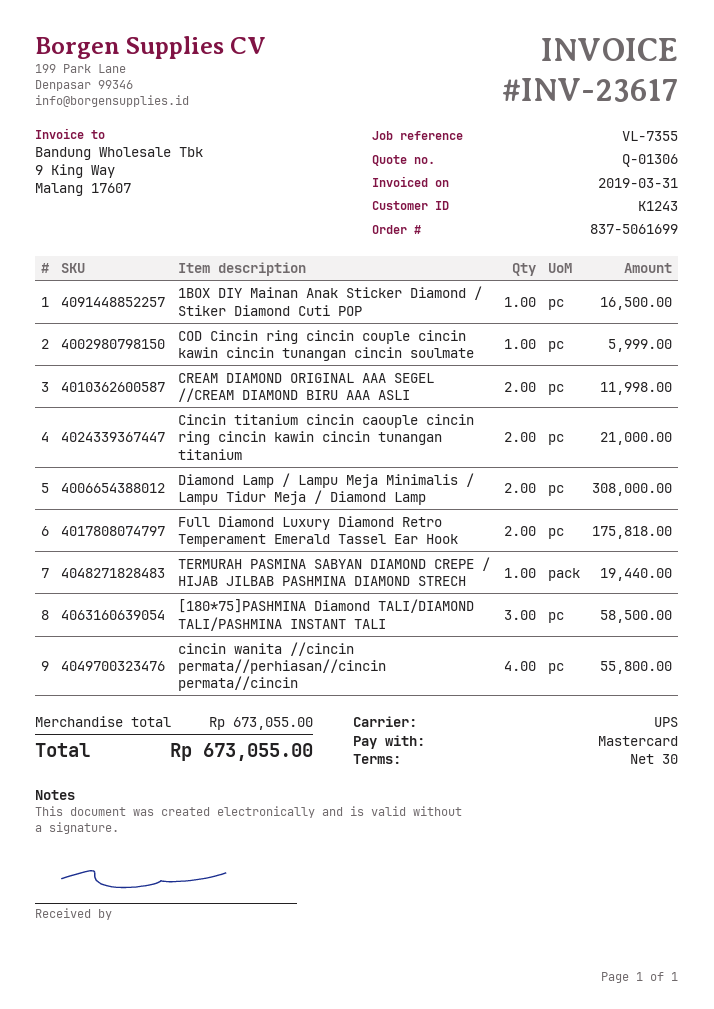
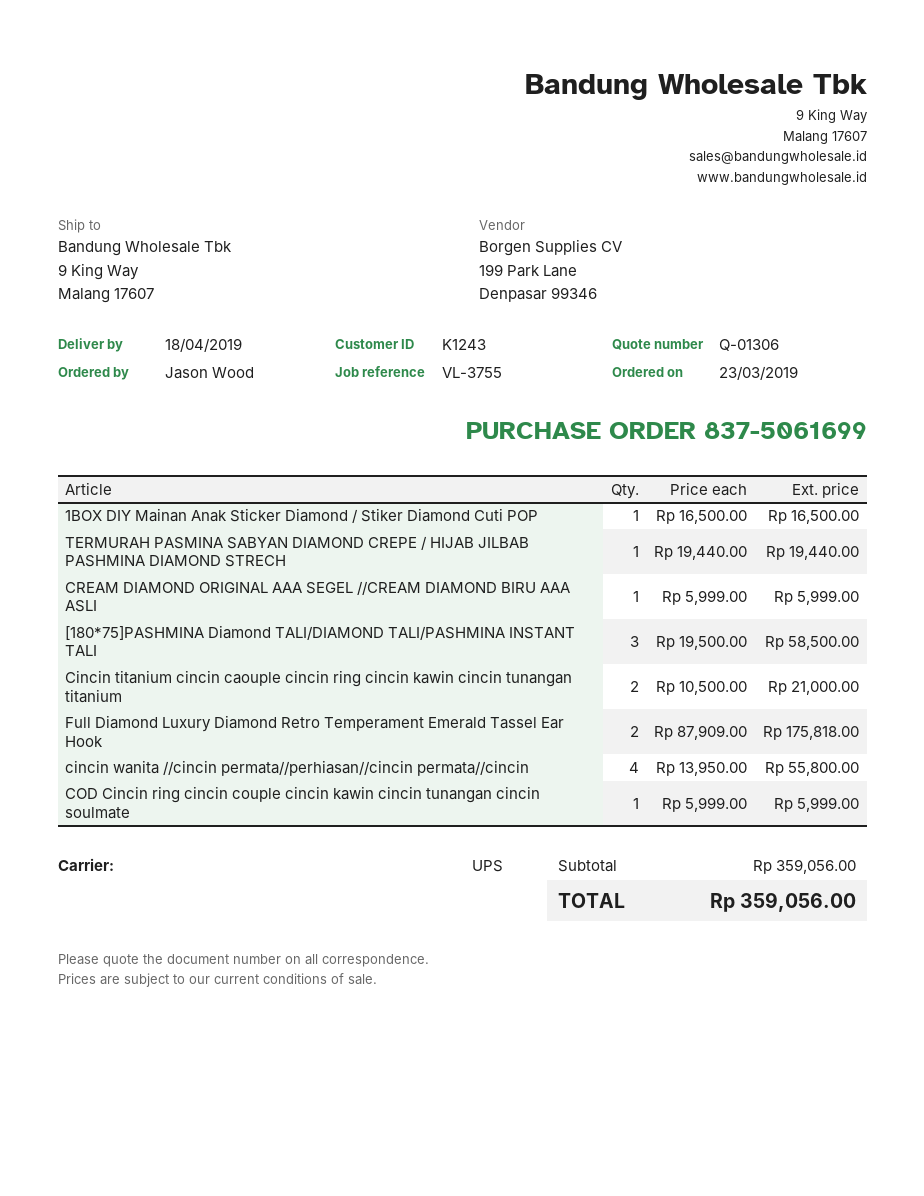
reference: VL-7355 -> VL-3755
CREAM DIAMOND ORIGINAL AAA SEGEL //CREAM DIAMOND BIRU AAA ASLI: 2 for 11998.00 -> 1 for 5999.00
Diamond Lamp / Lampu Meja Minimalis / Lampu Tidur Meja / Diamond Lamp: 2 for 308000.00 -> none
subtotal: 673055.00 -> 359056.00
total: 673055.00 -> 359056.00

